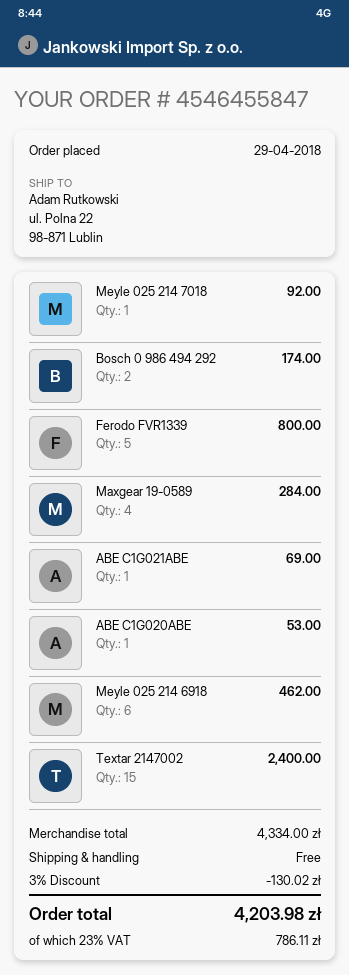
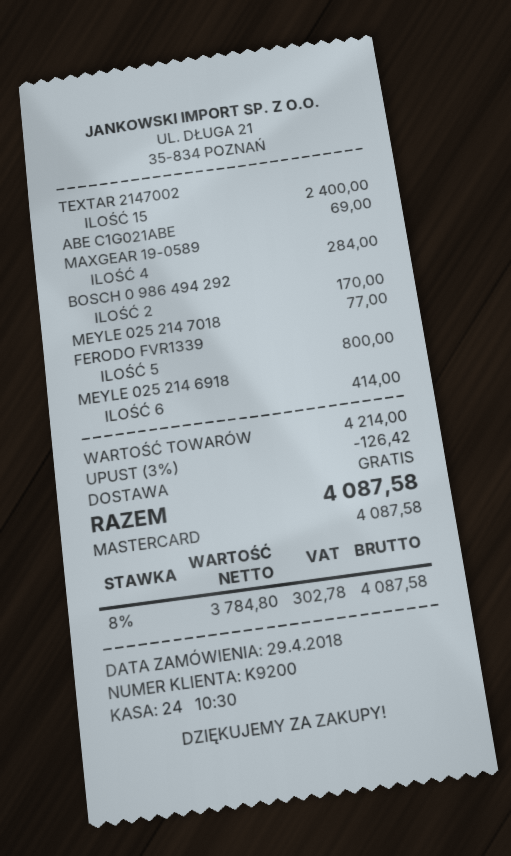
Meyle 025 214 7018: 1 for 92.00 -> 1 for 77.00
Bosch 0 986 494 292: 2 for 174.00 -> 2 for 170.00
ABE C1G020ABE: 1 for 53.00 -> none
Meyle 025 214 6918: 6 for 462.00 -> 6 for 414.00
subtotal: 4334.00 -> 4214.00
discount: 3% = 130.02 -> 3% = 126.42
tax: 23% = 786.11 -> 8% = 302.78
total: 4203.98 -> 4087.58

